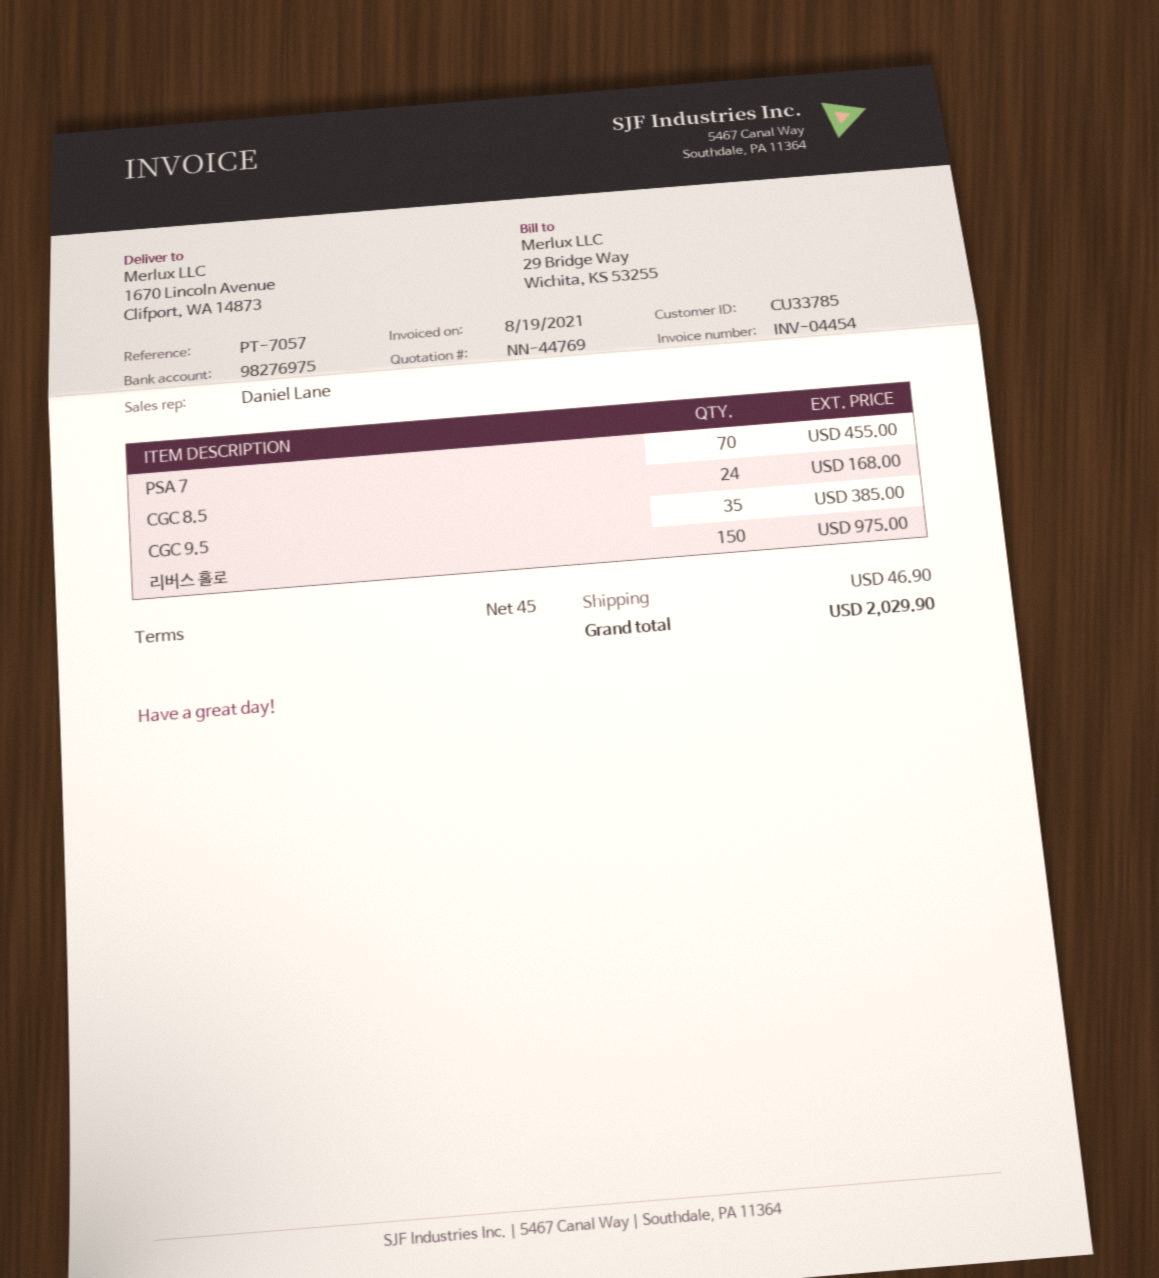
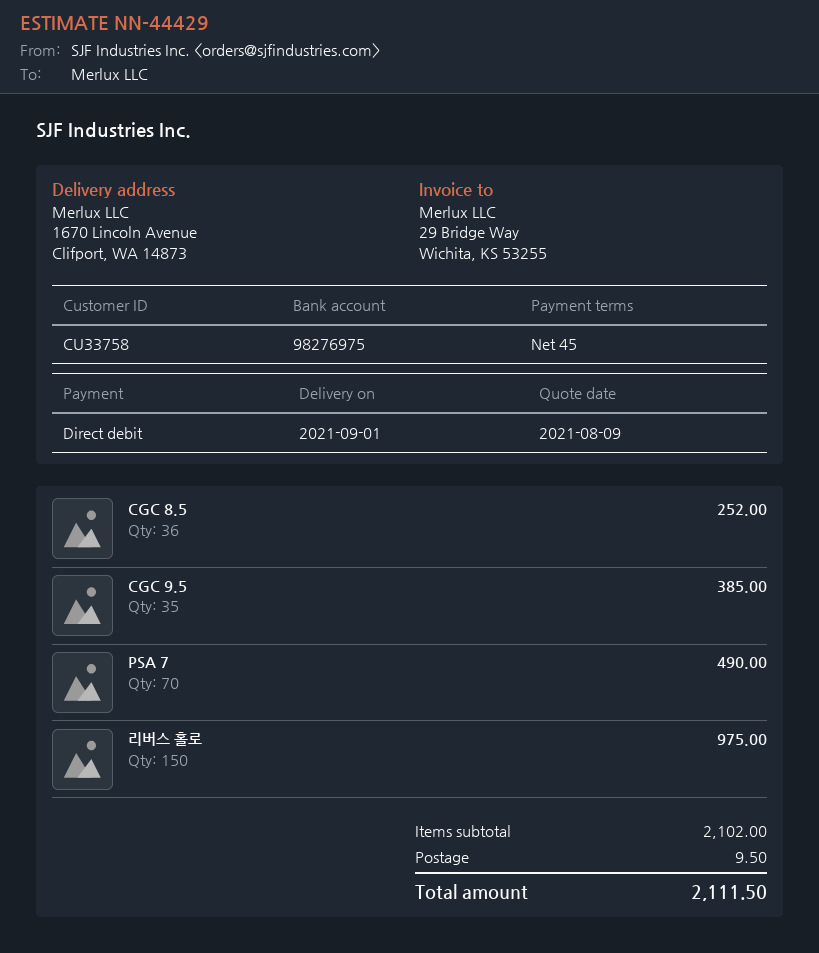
quote number: NN-44769 -> NN-44429
customer number: CU33785 -> CU33758
PSA 7: 70 for 455.00 -> 70 for 490.00
CGC 8.5: 24 for 168.00 -> 36 for 252.00
shipping: 46.90 -> 9.50
total: 2029.90 -> 2111.50

